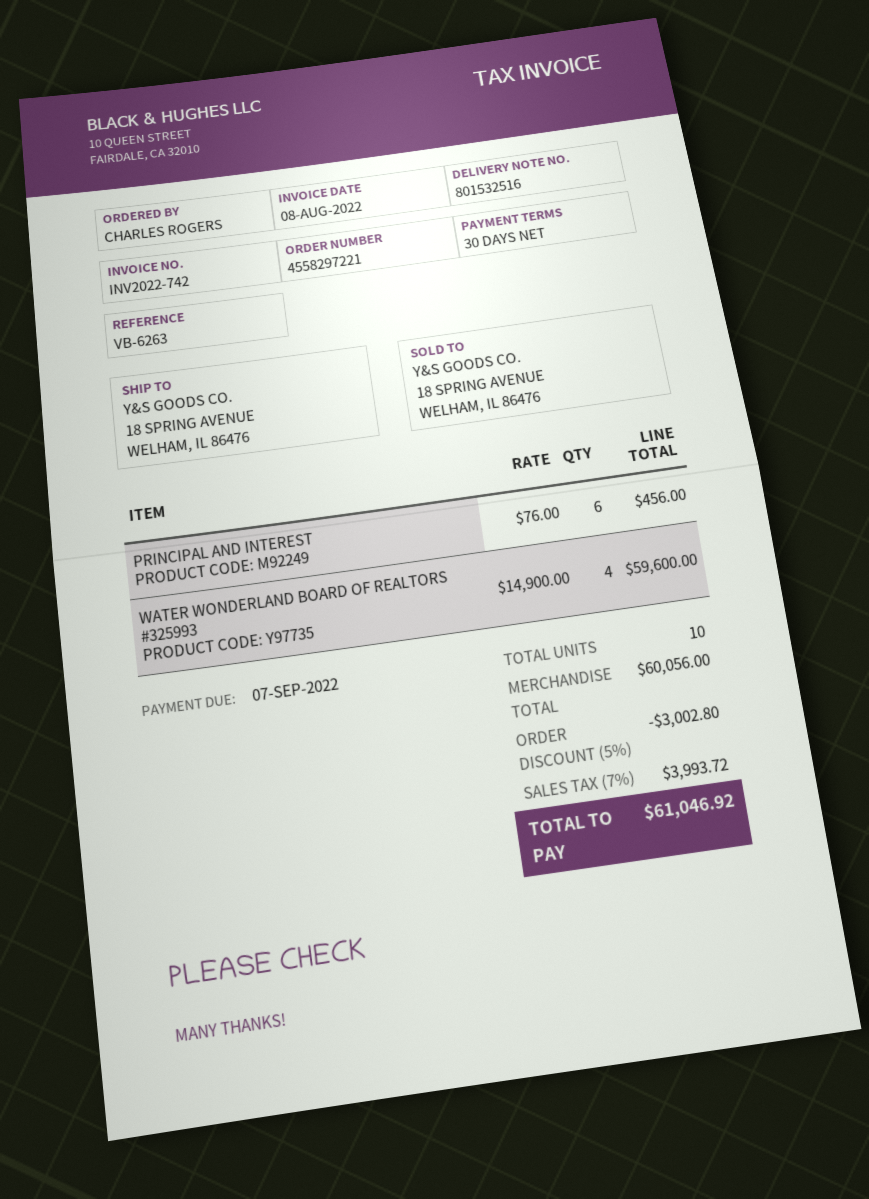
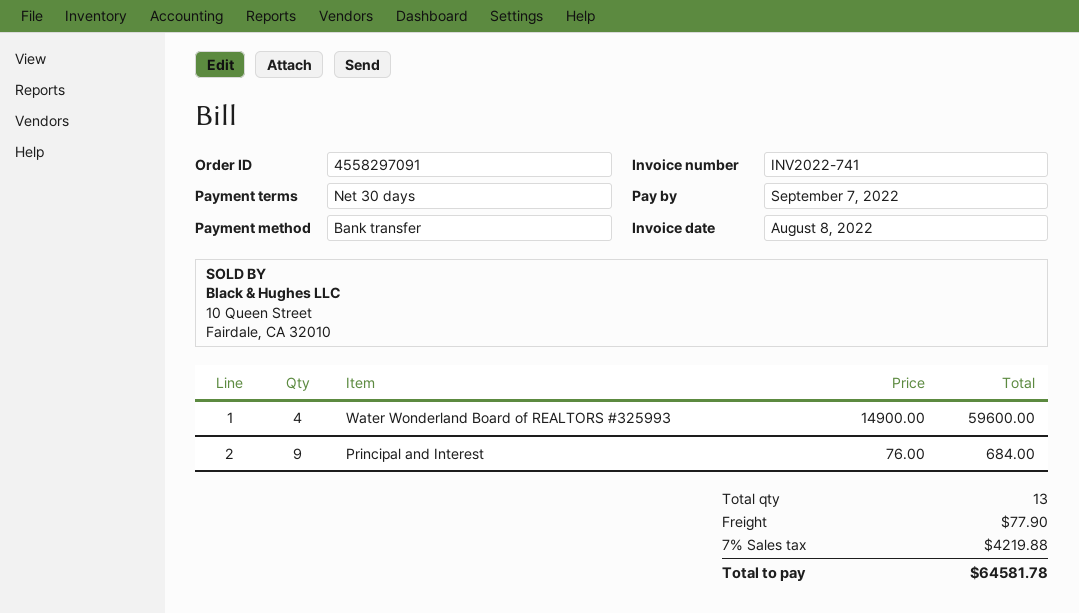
order number: 4558297221 -> 4558297091
invoice number: INV2022-742 -> INV2022-741
PRINCIPAL AND INTEREST: 6 x 76.00 = 456.00 -> 9 x 76.00 = 684.00
total quantity: 10 -> 13
discount: 5% = 3002.80 -> none
shipping: none -> 77.90
tax: 7% = 3993.72 -> 7% = 4219.88
total: 61046.92 -> 64581.78

